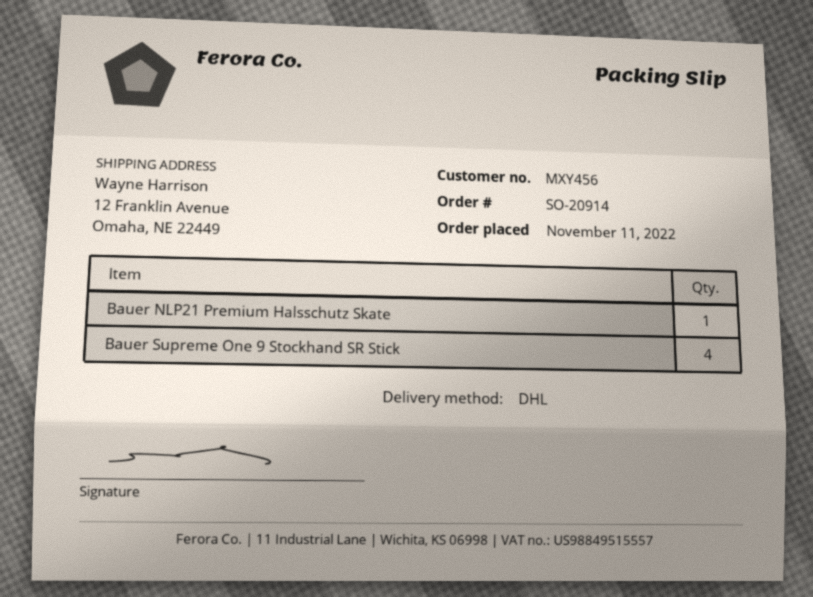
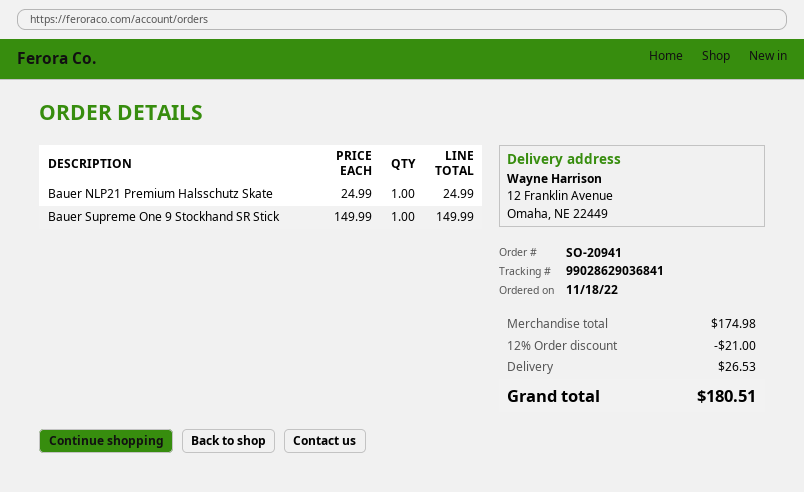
order number: SO-20914 -> SO-20941
order date: 2022-11-11 -> 2022-11-18
Bauer Supreme One 9 Stockhand SR Stick: 4 -> 1

